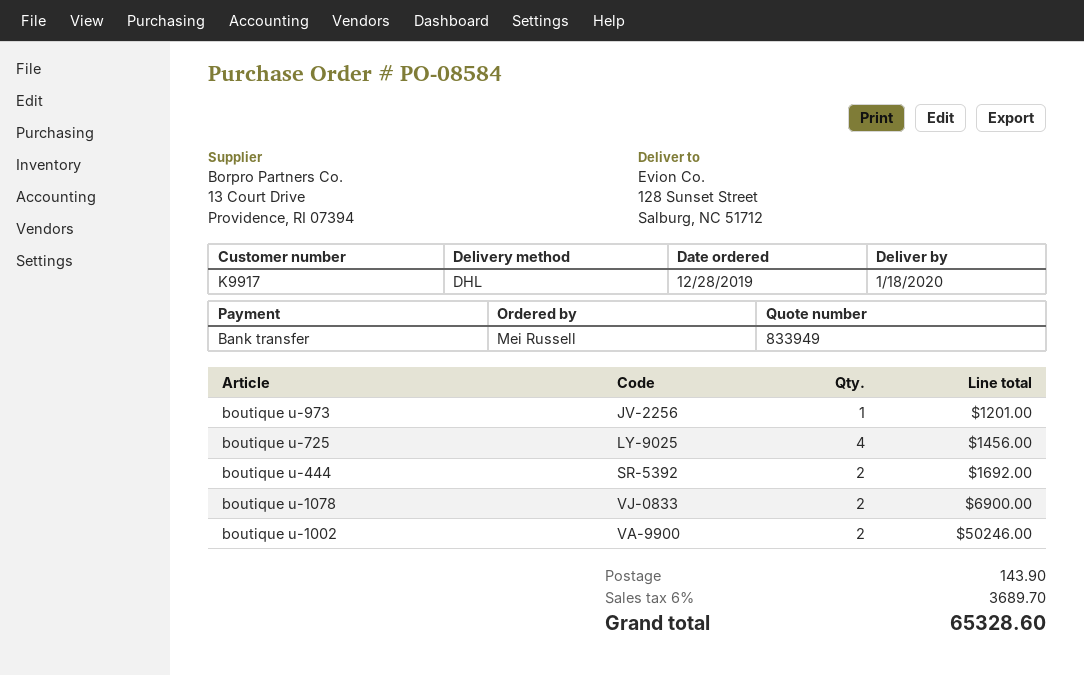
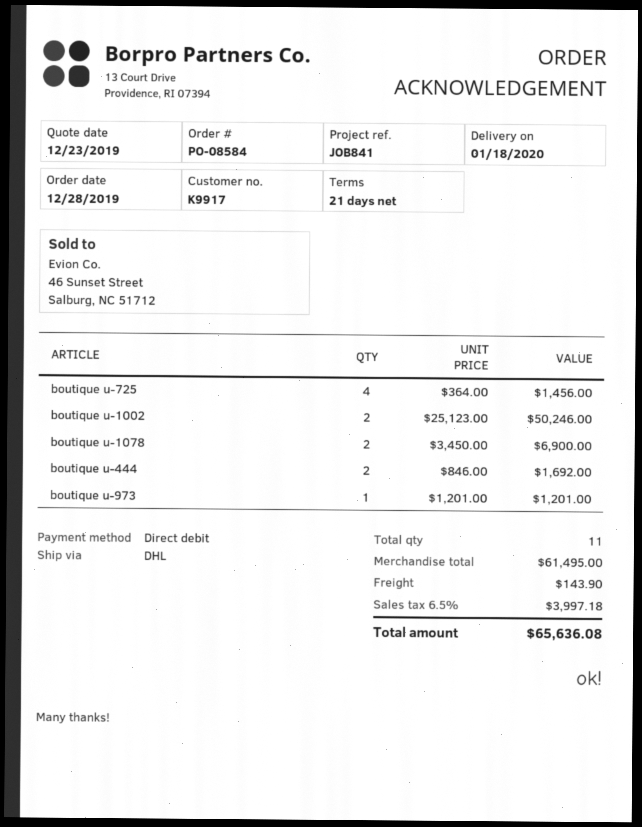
payment method: bank transfer -> direct debit
tax: 6% = 3689.70 -> 6.5% = 3997.18
total: 65328.60 -> 65636.08

